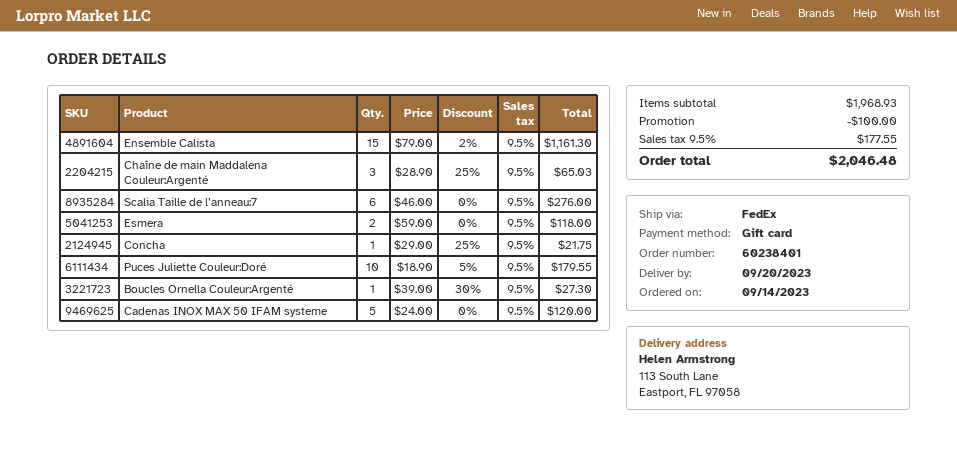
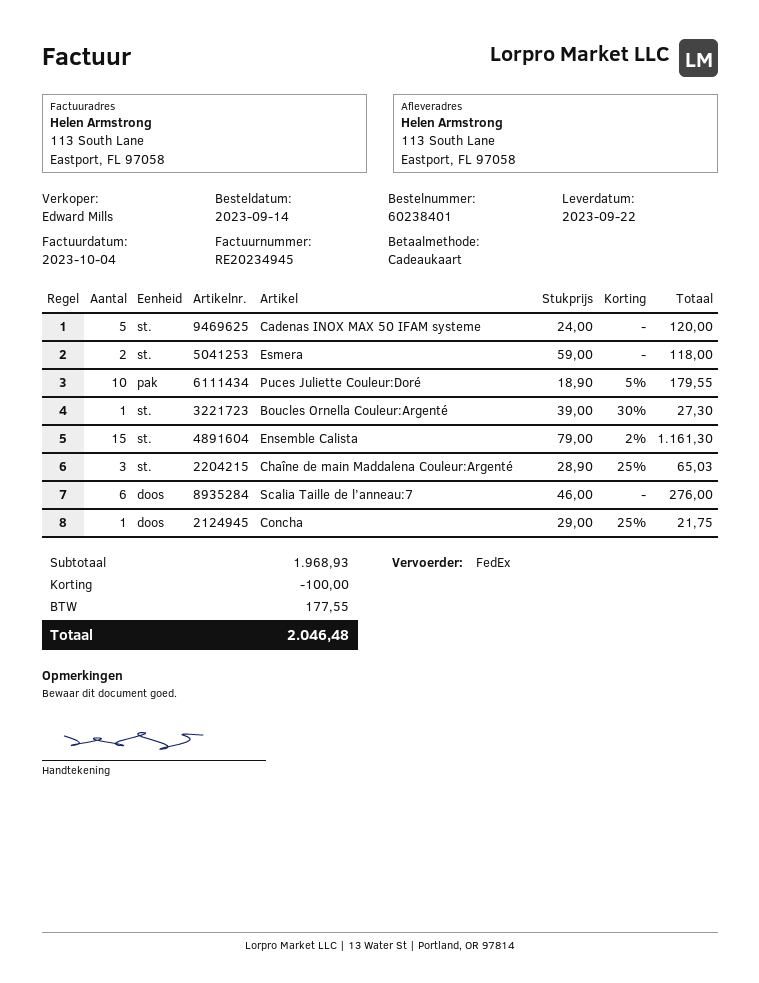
delivery date: 2023-09-20 -> 2023-09-22

